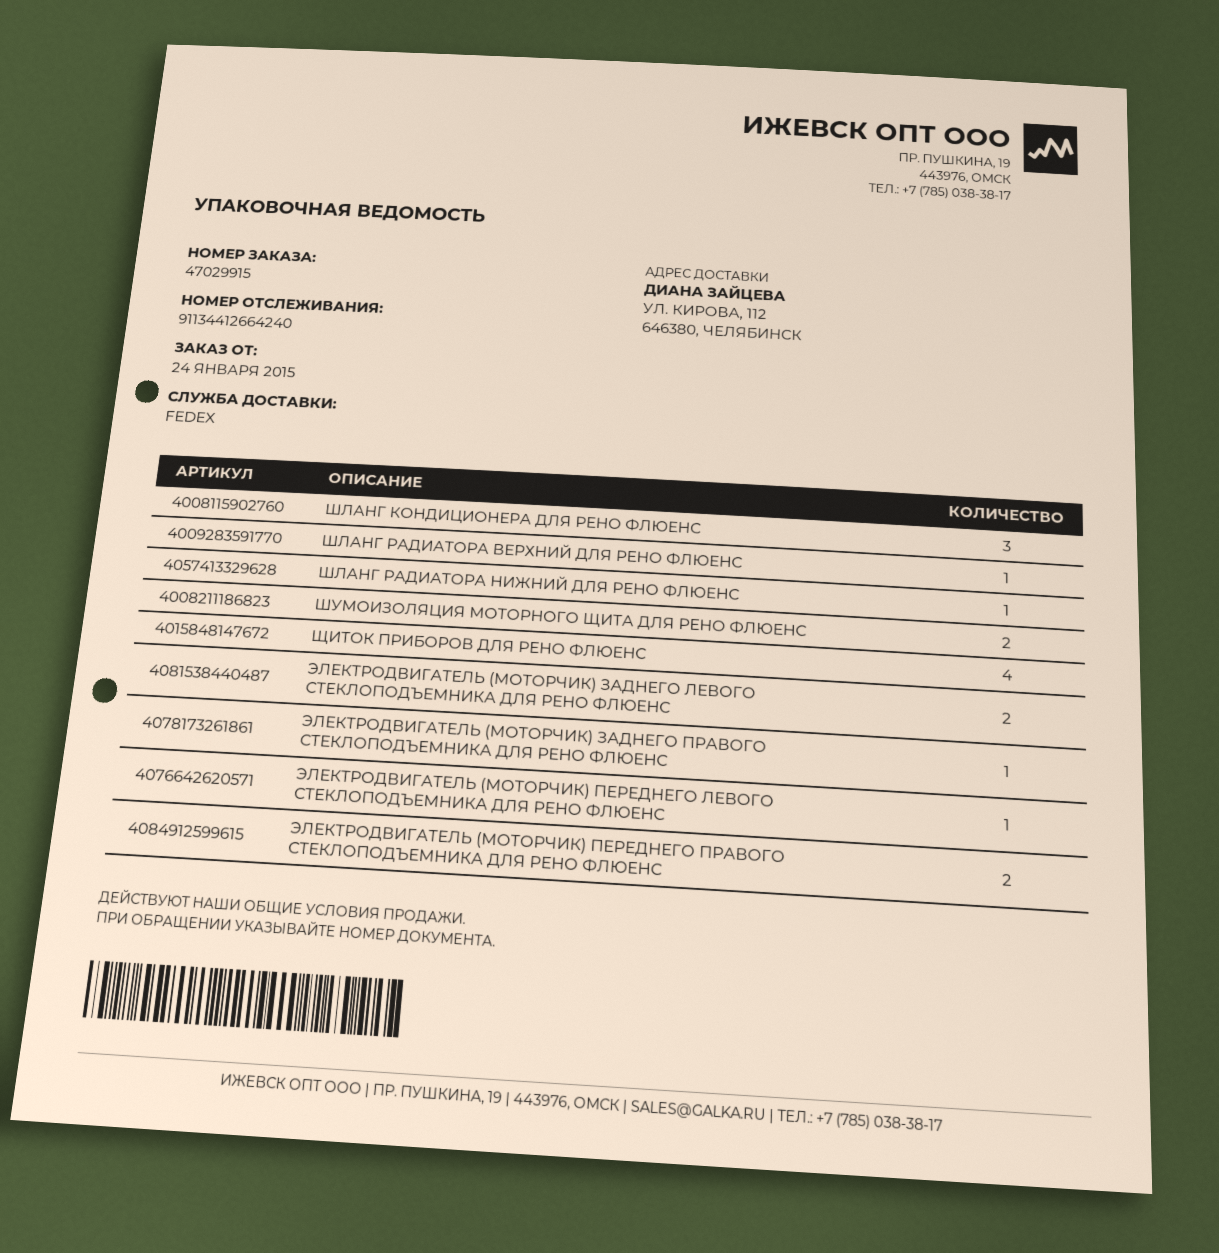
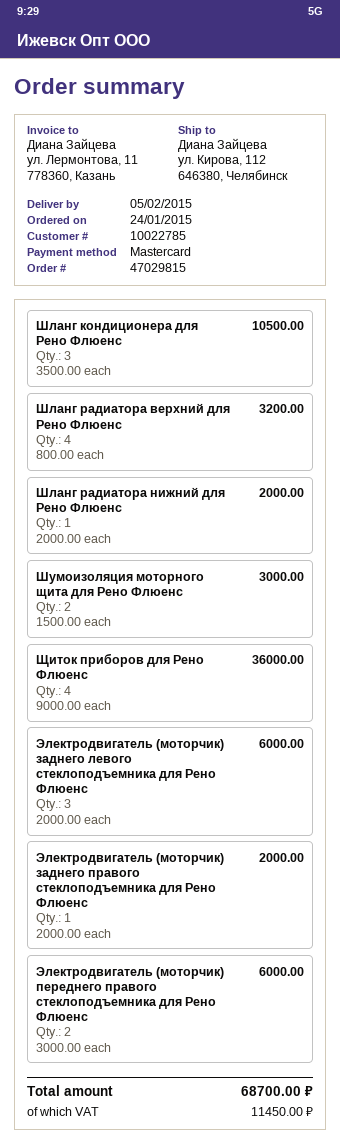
order number: 47029915 -> 47029815
ШЛАНГ РАДИАТОРА ВЕРХНИЙ ДЛЯ РЕНО ФЛЮЕНС: 1 -> 4
ЭЛЕКТРОДВИГАТЕЛЬ (МОТОРЧИК) ЗАДНЕГО ЛЕВОГО СТЕКЛОПОДЪЕМНИКА ДЛЯ РЕНО ФЛЮЕНС: 2 -> 3
ЭЛЕКТРОДВИГАТЕЛЬ (МОТОРЧИК) ПЕРЕДНЕГО ЛЕВОГО СТЕКЛОПОДЪЕМНИКА ДЛЯ РЕНО ФЛЮЕНС: 1 -> none

